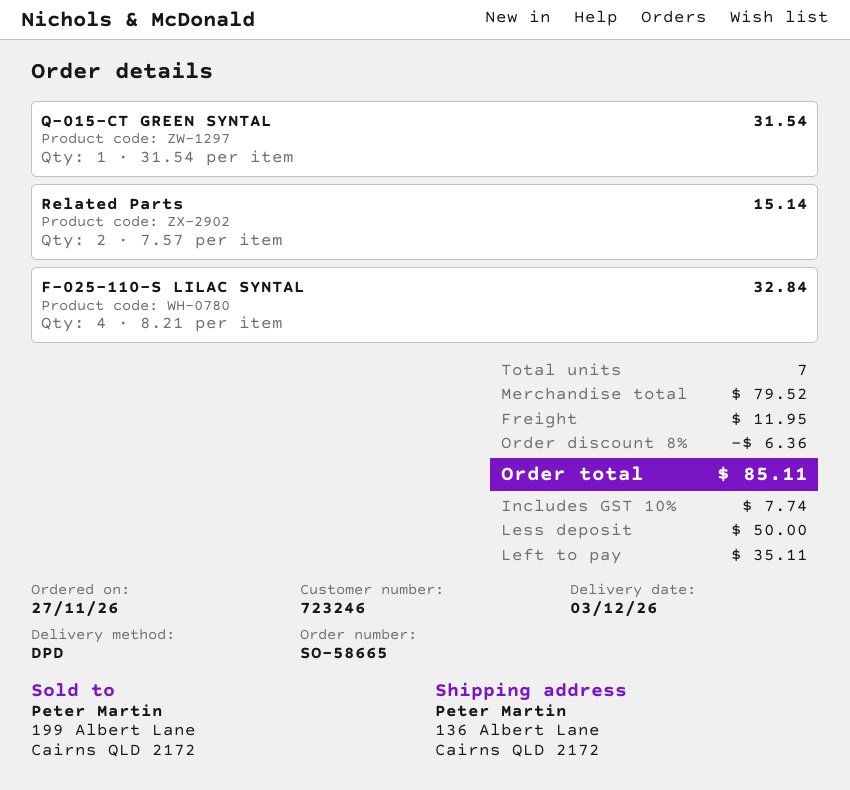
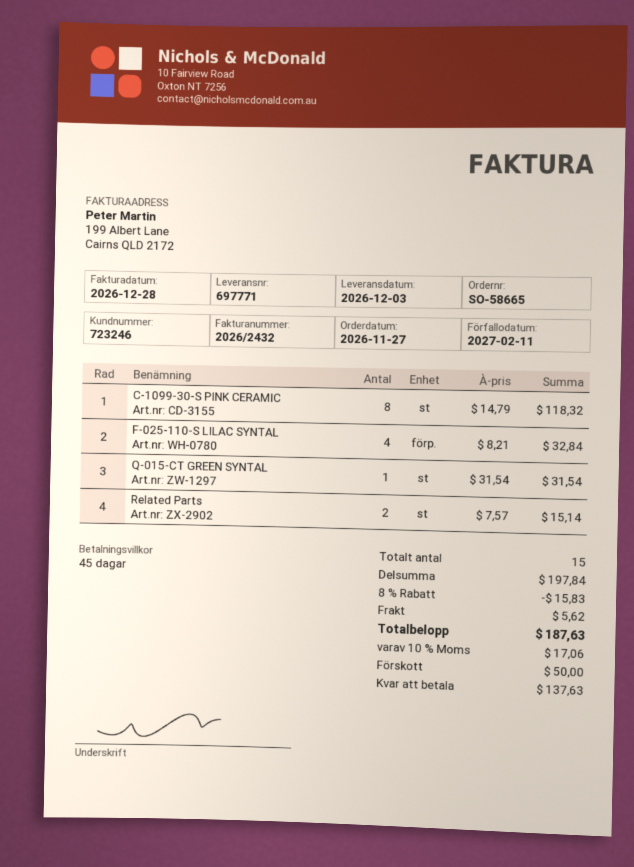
C-1099-30-S PINK CERAMIC: none -> 8 x 14.79 = 118.32
total quantity: 7 -> 15
subtotal: 79.52 -> 197.84
discount: 8% = 6.36 -> 8% = 15.83
shipping: 11.95 -> 5.62
tax: 10% = 7.74 -> 10% = 17.06
total: 85.11 -> 187.63
balance: 35.11 -> 137.63

